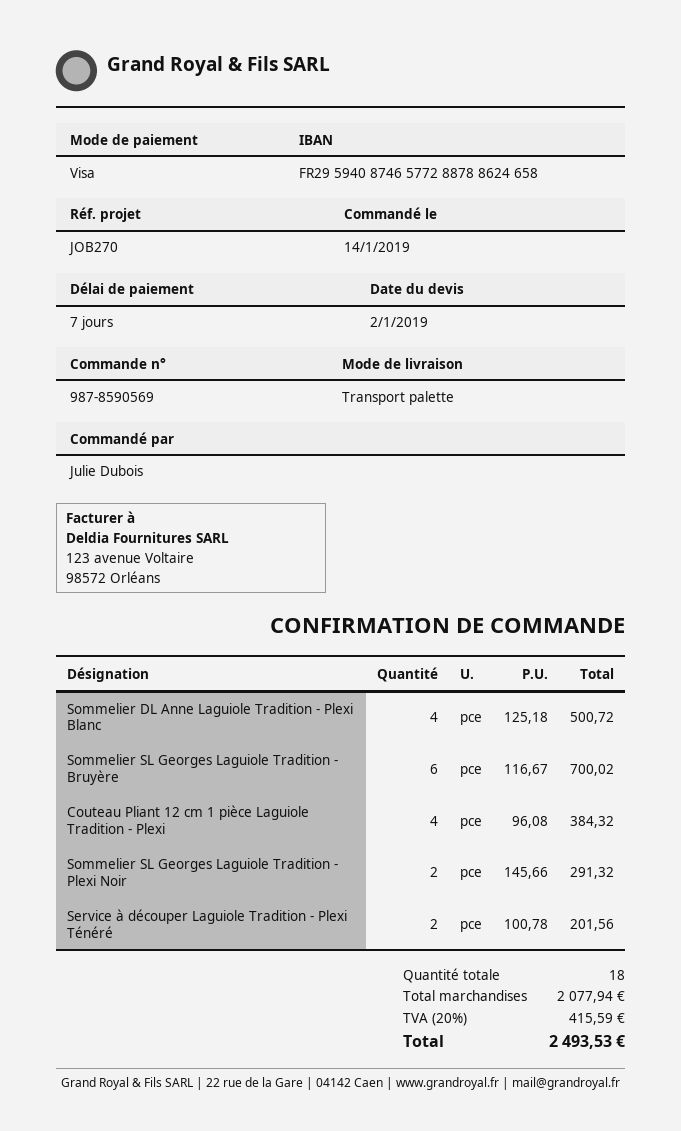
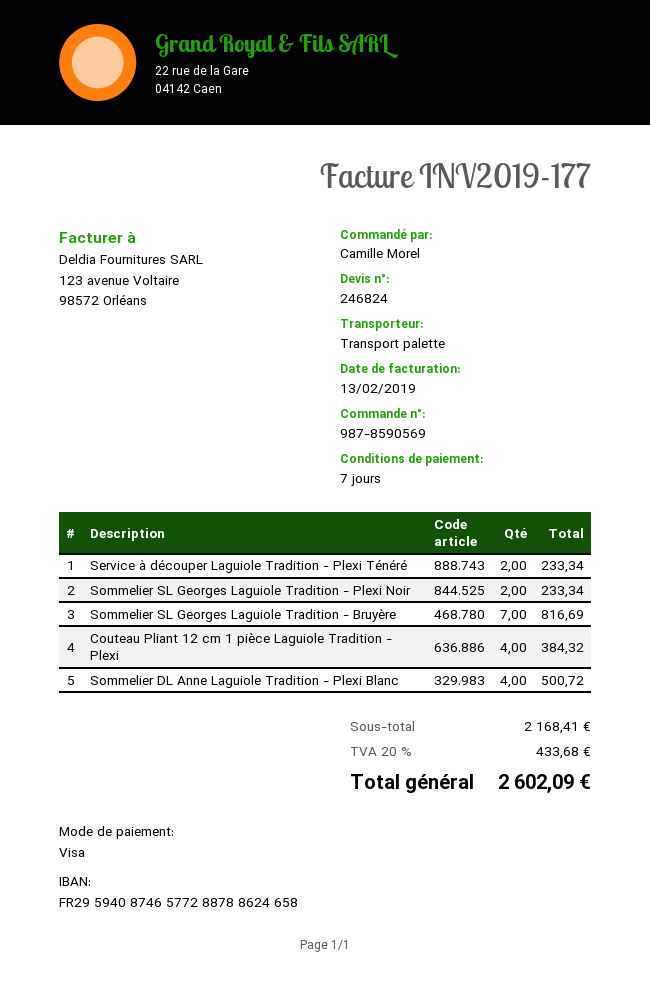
ordered by: Julie Dubois -> Camille Morel
Sommelier SL Georges Laguiole Tradition - Bruyère: 6 for 700.02 -> 7 for 816.69
Sommelier SL Georges Laguiole Tradition - Plexi Noir: 2 for 291.32 -> 2 for 233.34
Service à découper Laguiole Tradition - Plexi Ténéré: 2 for 201.56 -> 2 for 233.34
subtotal: 2077.94 -> 2168.41
tax: 20% = 415.59 -> 20% = 433.68
total: 2493.53 -> 2602.09

